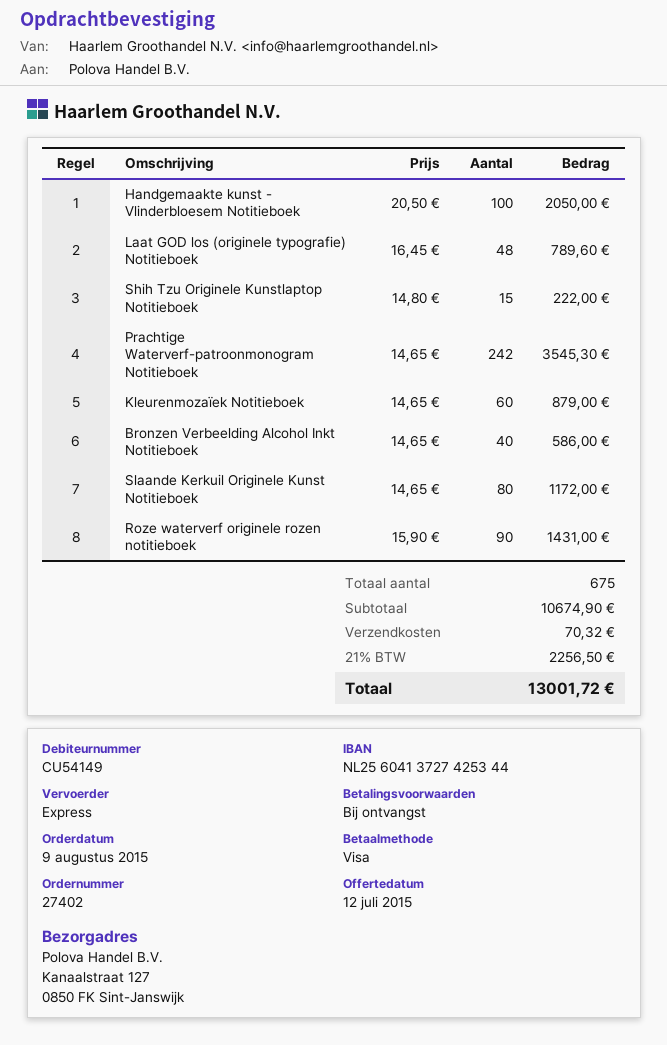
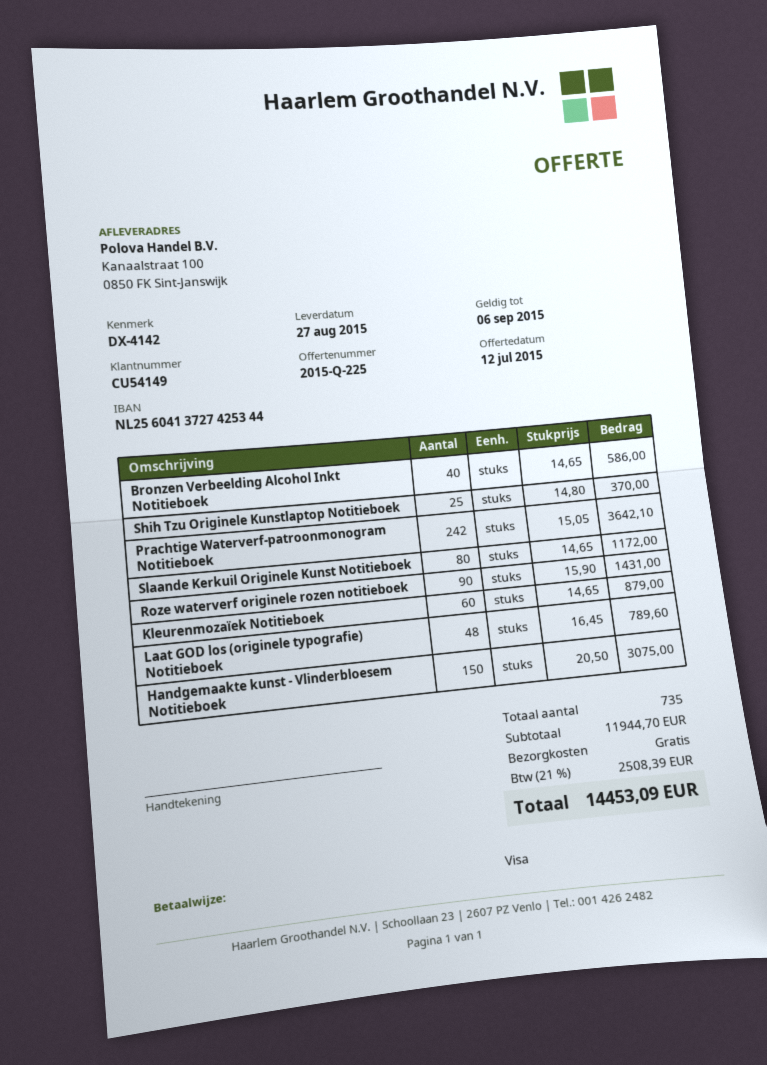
ship to: Kanaalstraat 127, 0850 FK Sint-Janswijk -> Kanaalstraat 100, 0850 FK Sint-Janswijk
Handgemaakte kunst - Vlinderbloesem Notitieboek: 100 x 20.50 = 2050.00 -> 150 x 20.50 = 3075.00
Shih Tzu Originele Kunstlaptop Notitieboek: 15 x 14.80 = 222.00 -> 25 x 14.80 = 370.00
Prachtige Waterverf-patroonmonogram Notitieboek: 242 x 14.65 = 3545.30 -> 242 x 15.05 = 3642.10
total quantity: 675 -> 735
subtotal: 10674.90 -> 11944.70
shipping: 70.32 -> 0.00
tax: 21% = 2256.50 -> 21% = 2508.39
total: 13001.72 -> 14453.09

